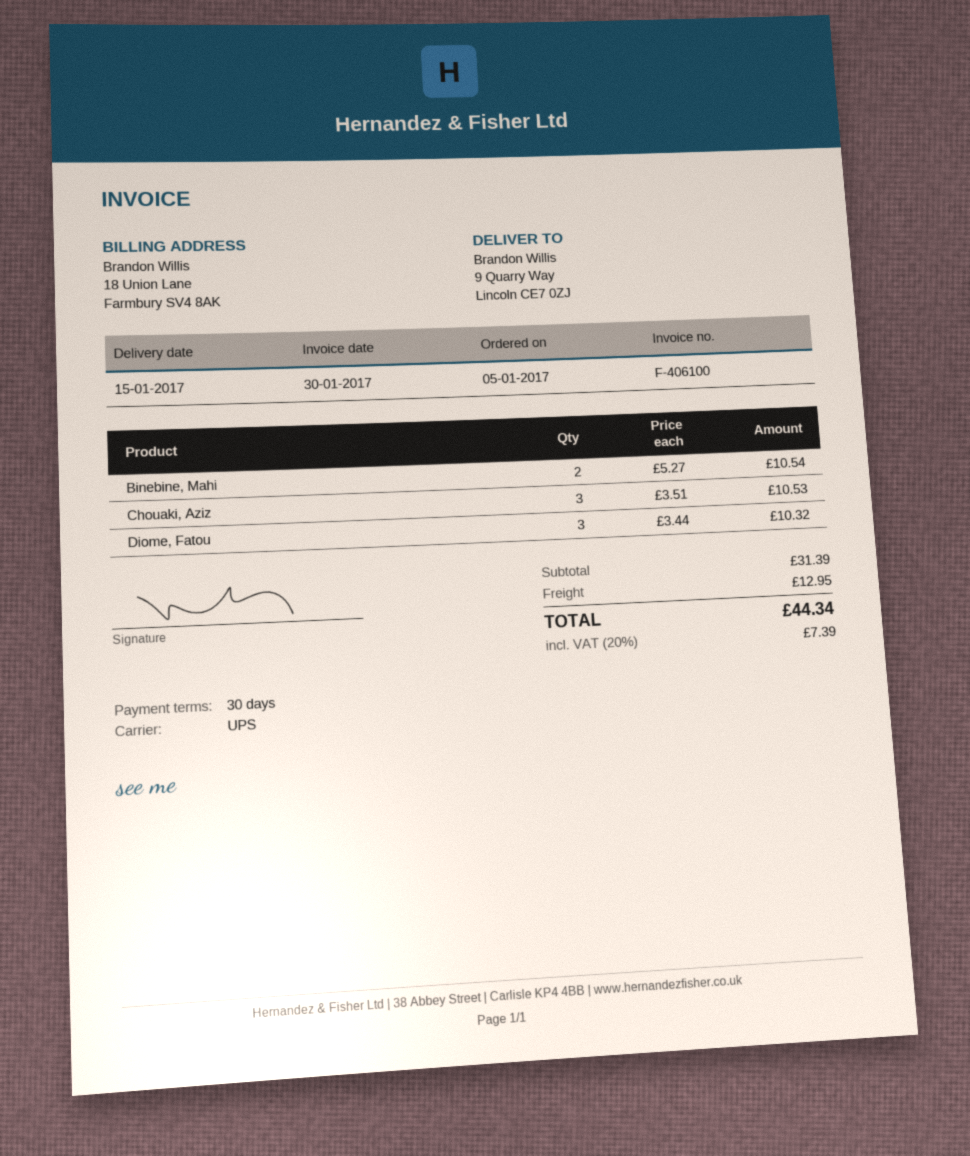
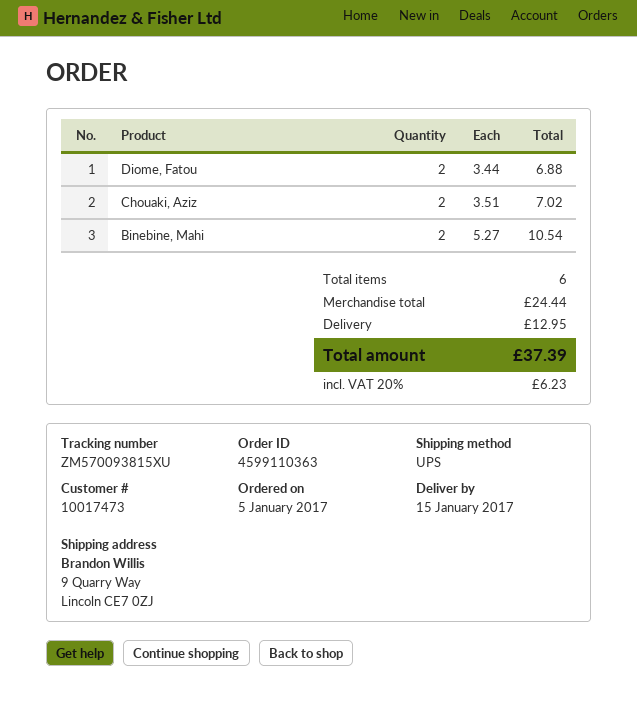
Chouaki, Aziz: 3 x 3.51 = 10.53 -> 2 x 3.51 = 7.02
Diome, Fatou: 3 x 3.44 = 10.32 -> 2 x 3.44 = 6.88
subtotal: 31.39 -> 24.44
tax: 20% = 7.39 -> 20% = 6.23
total: 44.34 -> 37.39

